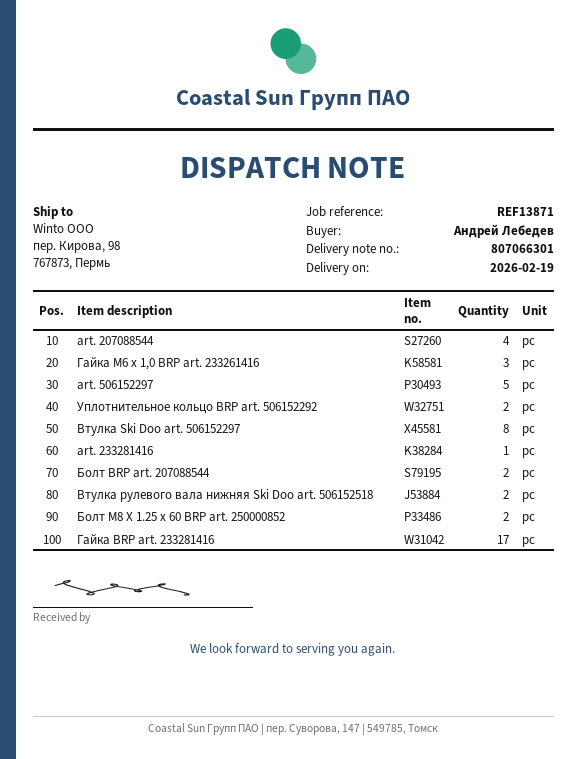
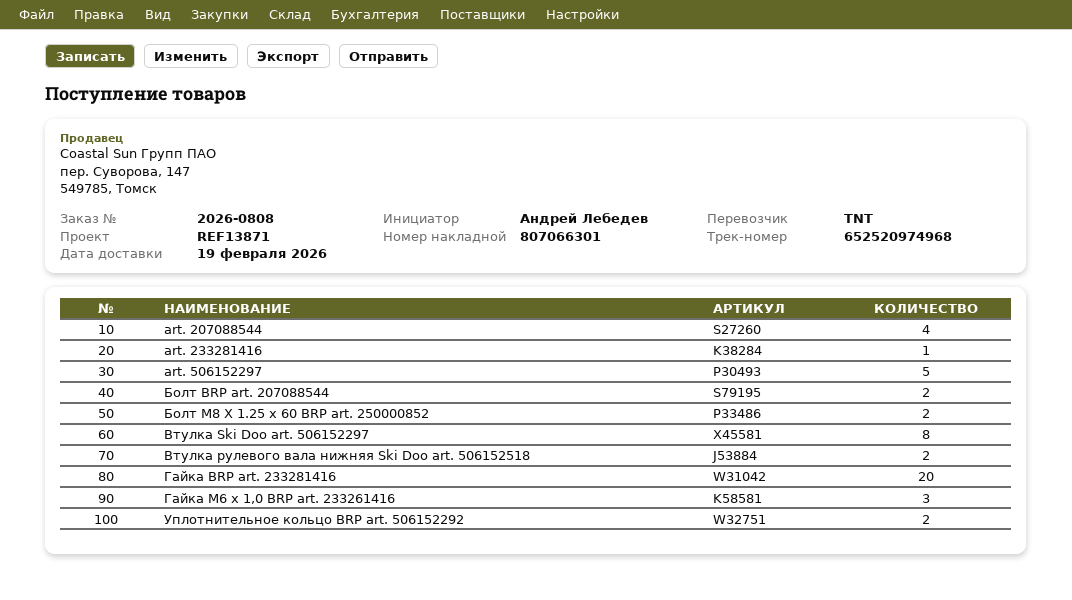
Гайка BRP art. 233281416: 17 -> 20

